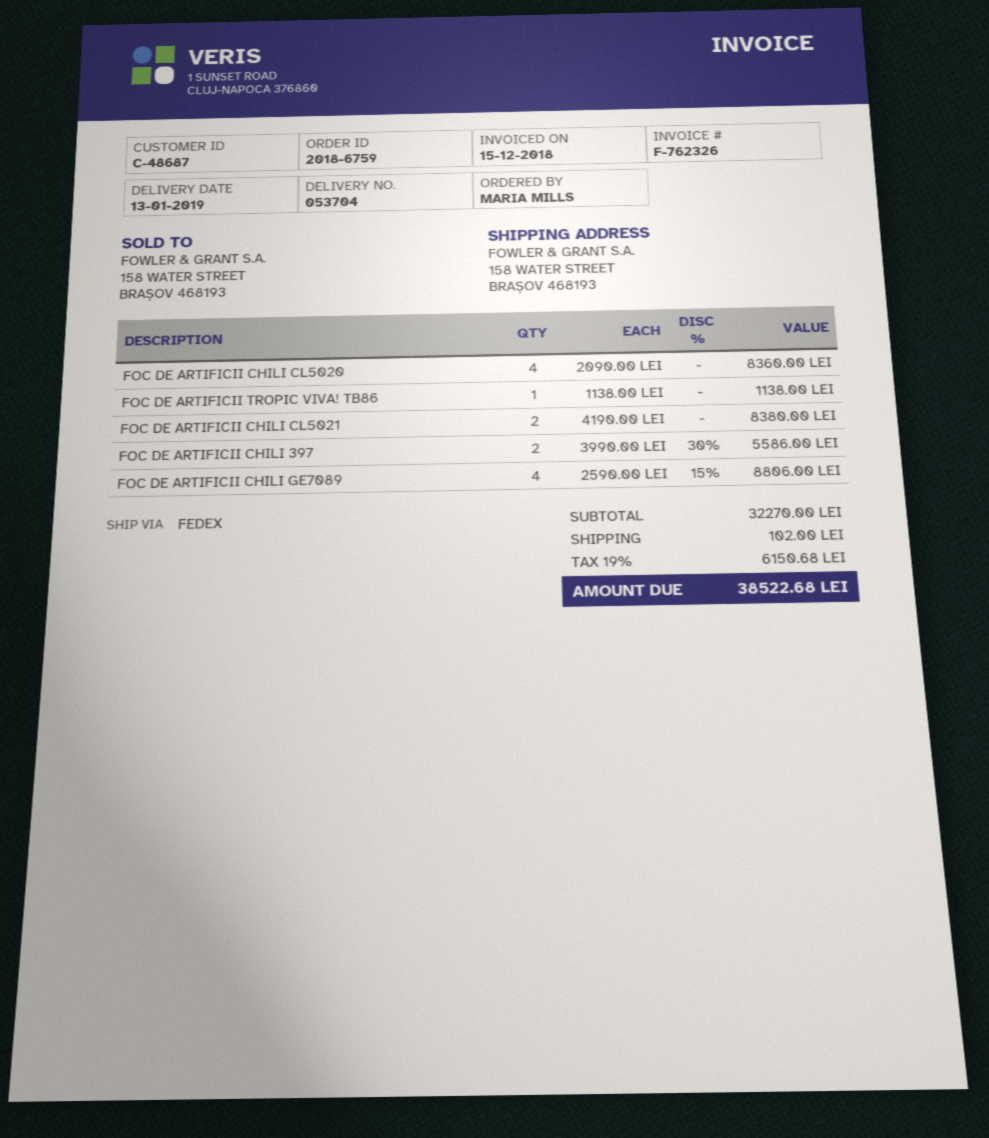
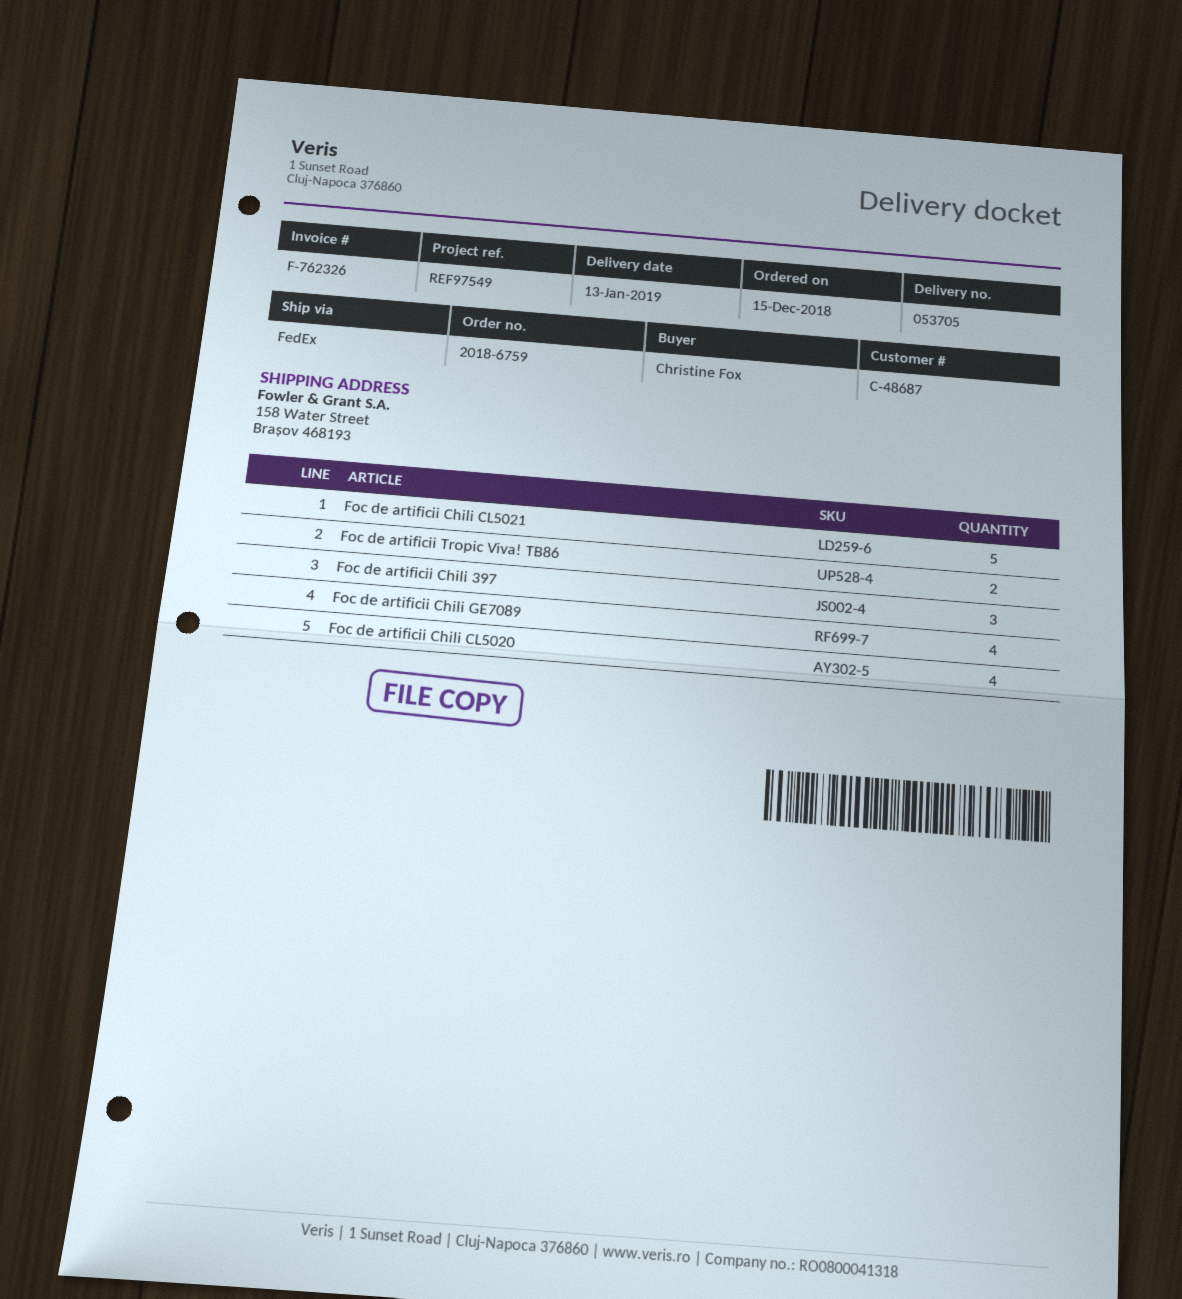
delivery note number: 053704 -> 053705
ordered by: MARIA MILLS -> Christine Fox
FOC DE ARTIFICII TROPIC VIVA! TB86: 1 -> 2
FOC DE ARTIFICII CHILI CL5021: 2 -> 5
FOC DE ARTIFICII CHILI 397: 2 -> 3

